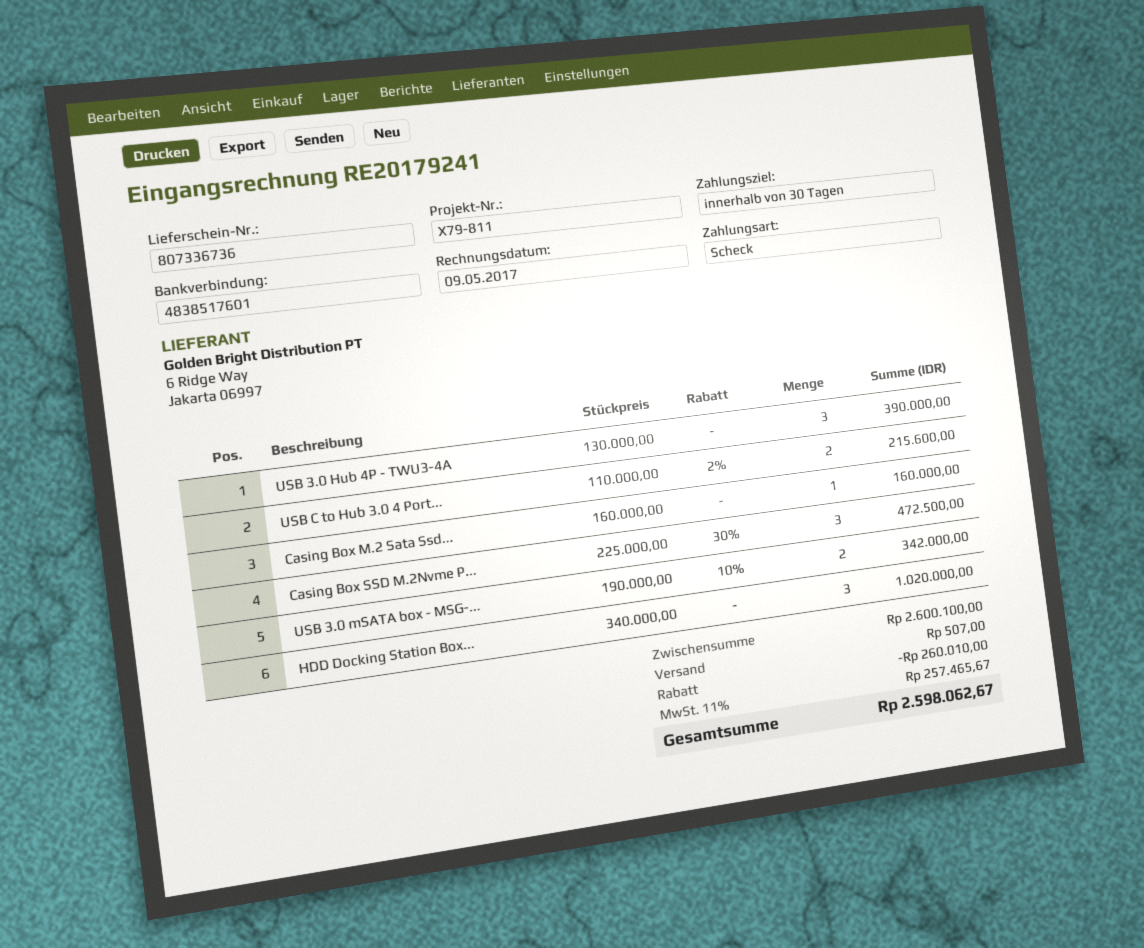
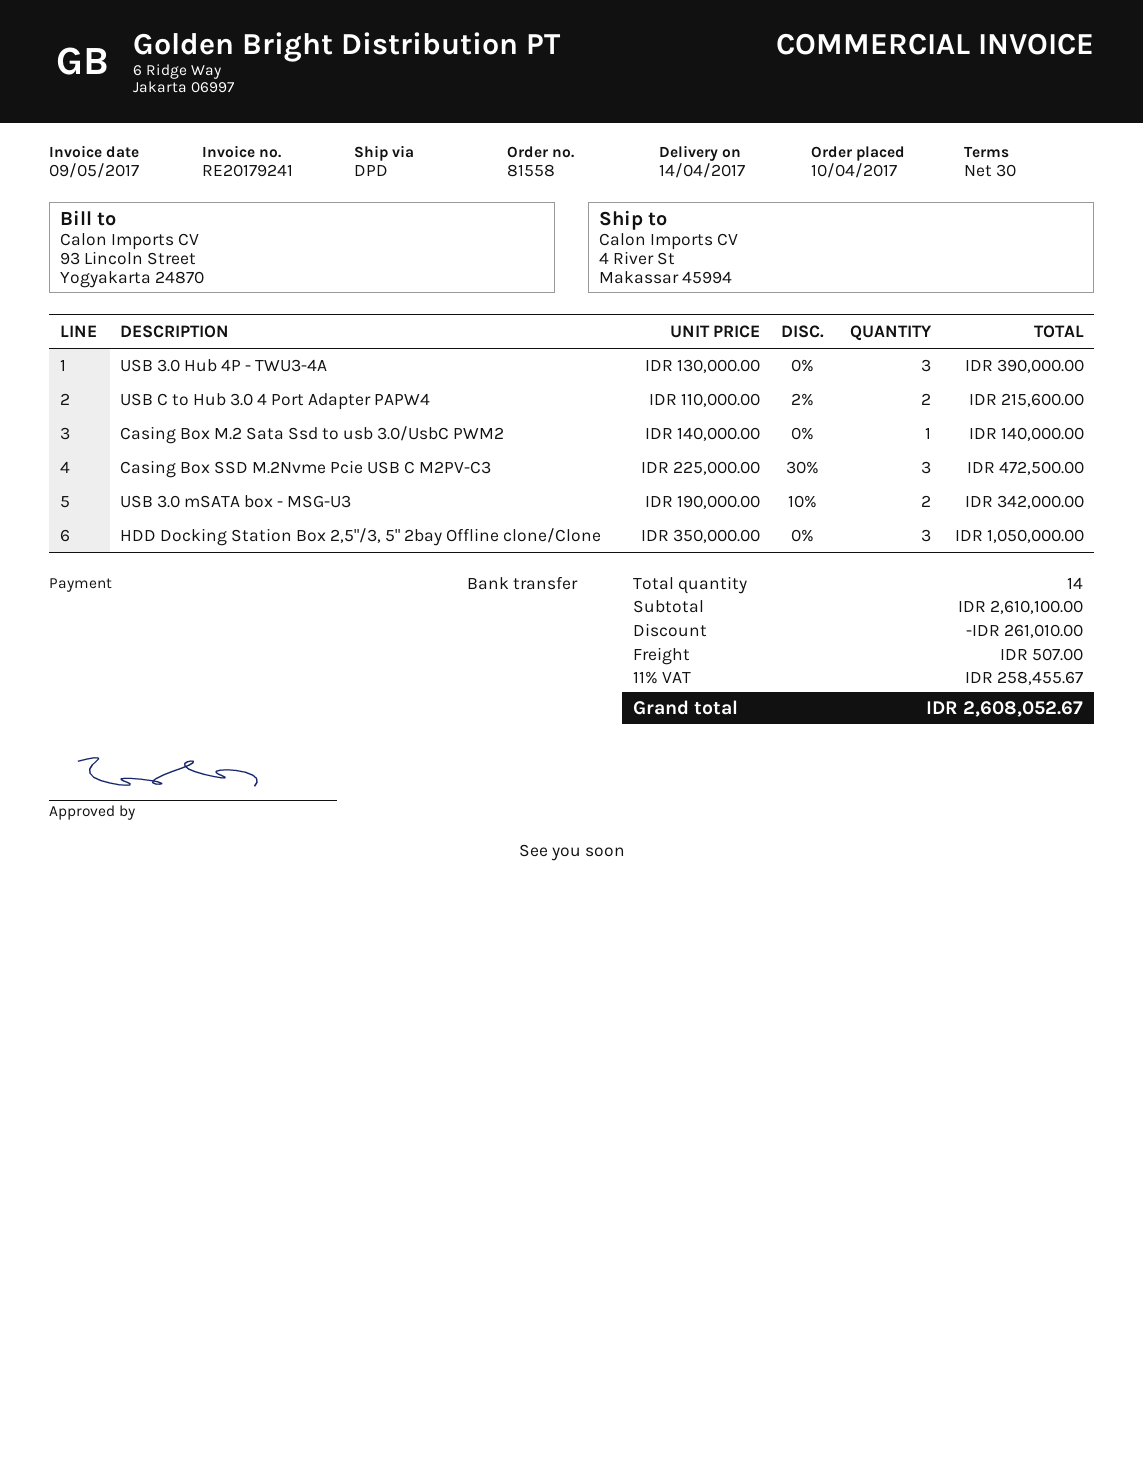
payment method: cheque -> bank transfer
Casing Box M.2 Sata Ssd...: 1 x 160000.00 = 160000.00 -> 1 x 140000.00 = 140000.00
HDD Docking Station Box...: 3 x 340000.00 = 1020000.00 -> 3 x 350000.00 = 1050000.00
subtotal: 2600100.00 -> 2610100.00
discount: 260010.00 -> 261010.00
tax: 11% = 257465.67 -> 11% = 258455.67
total: 2598062.67 -> 2608052.67

